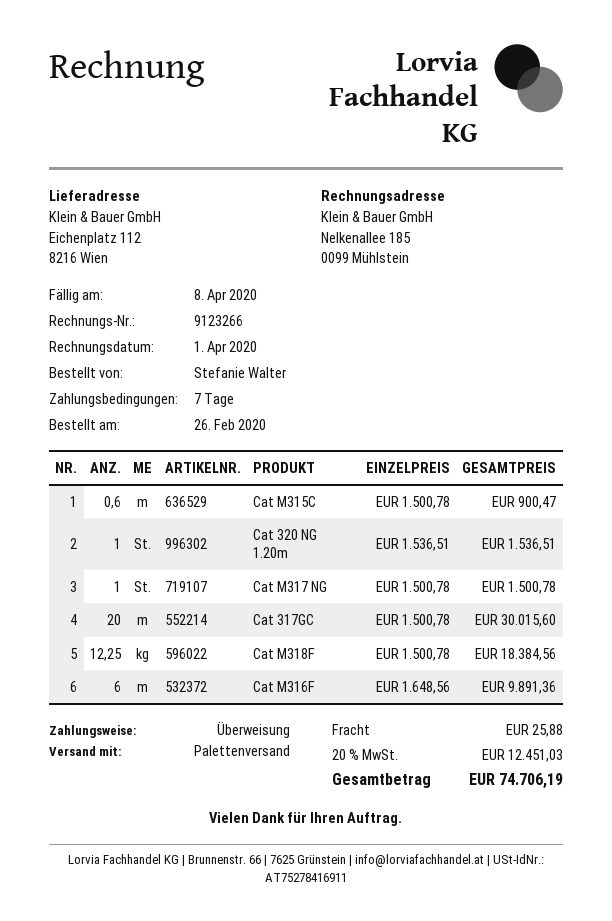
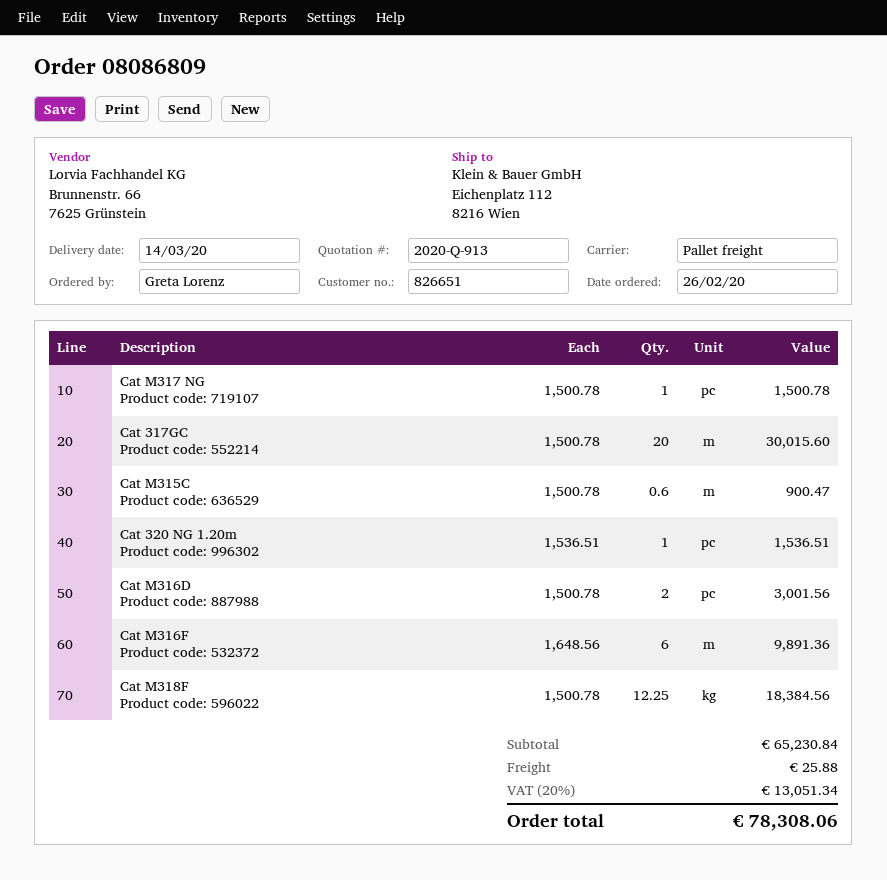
ordered by: Stefanie Walter -> Greta Lorenz
Cat M316D: none -> 2 x 1500.78 = 3001.56
tax: 20% = 12451.03 -> 20% = 13051.34
total: 74706.19 -> 78308.06

